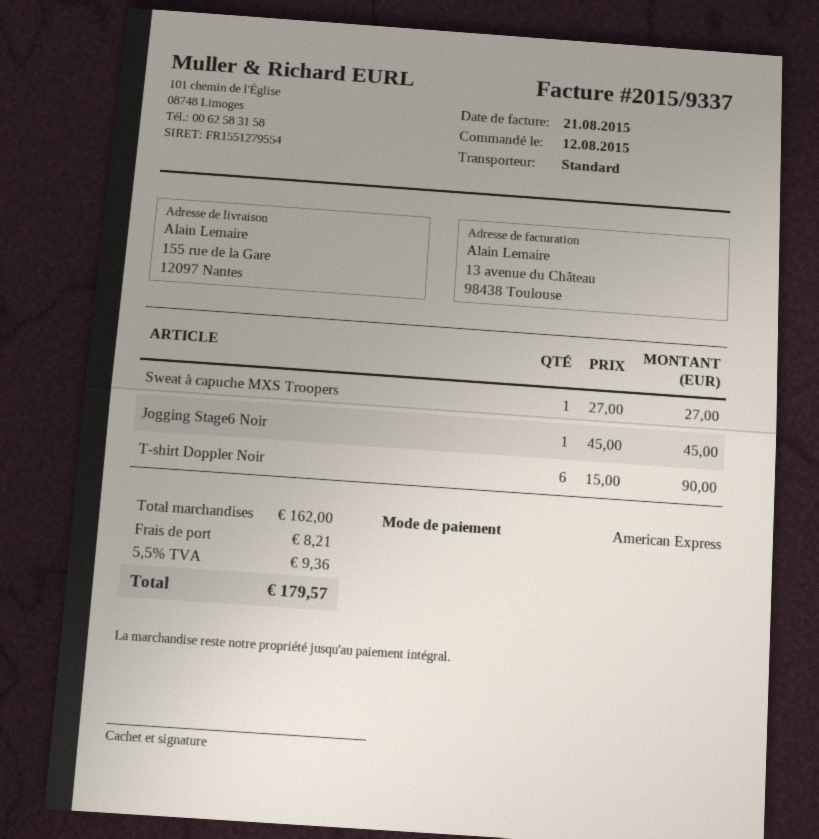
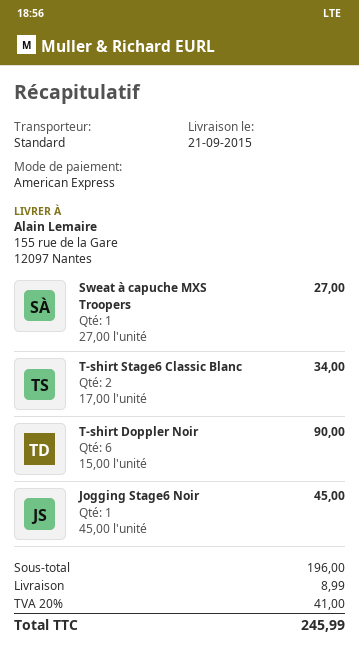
T-shirt Stage6 Classic Blanc: none -> 2 x 17.00 = 34.00
subtotal: 162.00 -> 196.00
shipping: 8.21 -> 8.99
tax: 5.5% = 9.36 -> 20% = 41.00
total: 179.57 -> 245.99

